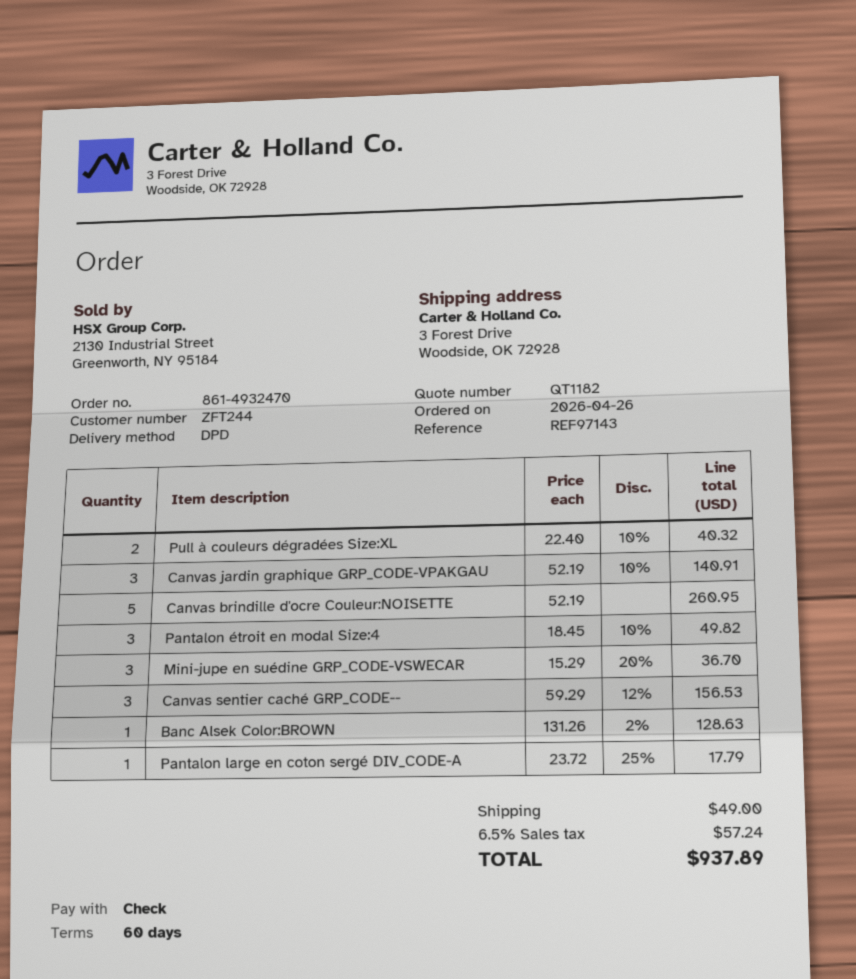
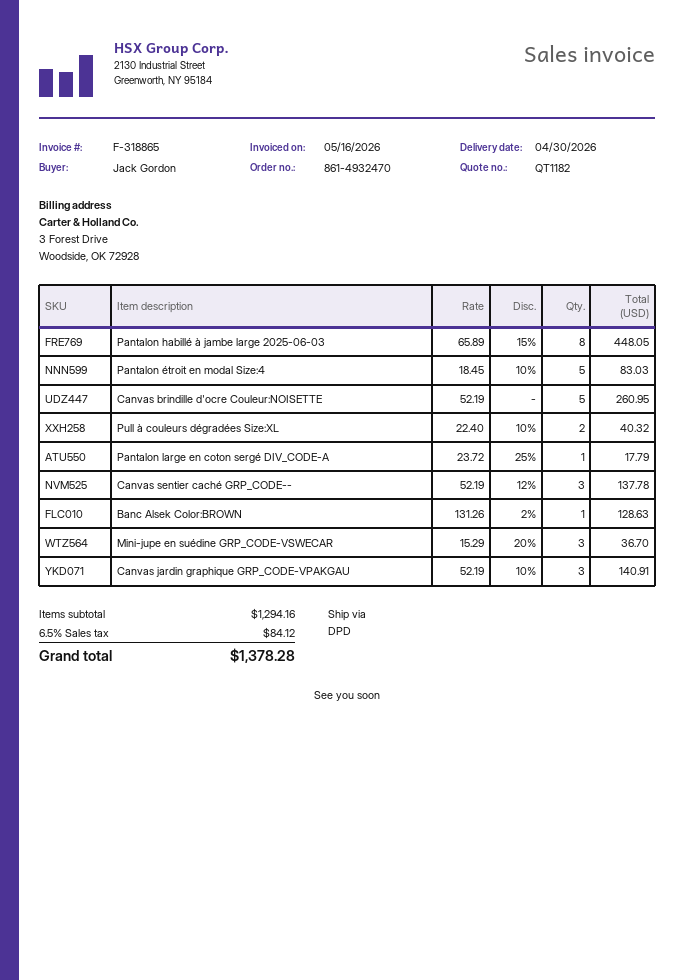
Pantalon étroit en modal Size:4: 3 x 18.45 - 10% = 49.82 -> 5 x 18.45 - 10% = 83.03
Canvas sentier caché GRP_CODE--: 3 x 59.29 - 12% = 156.53 -> 3 x 52.19 - 12% = 137.78
Pantalon habillé à jambe large 2025-06-03: none -> 8 x 65.89 - 15% = 448.05
shipping: 49.00 -> none
tax: 6.5% = 57.24 -> 6.5% = 84.12
total: 937.89 -> 1378.28

